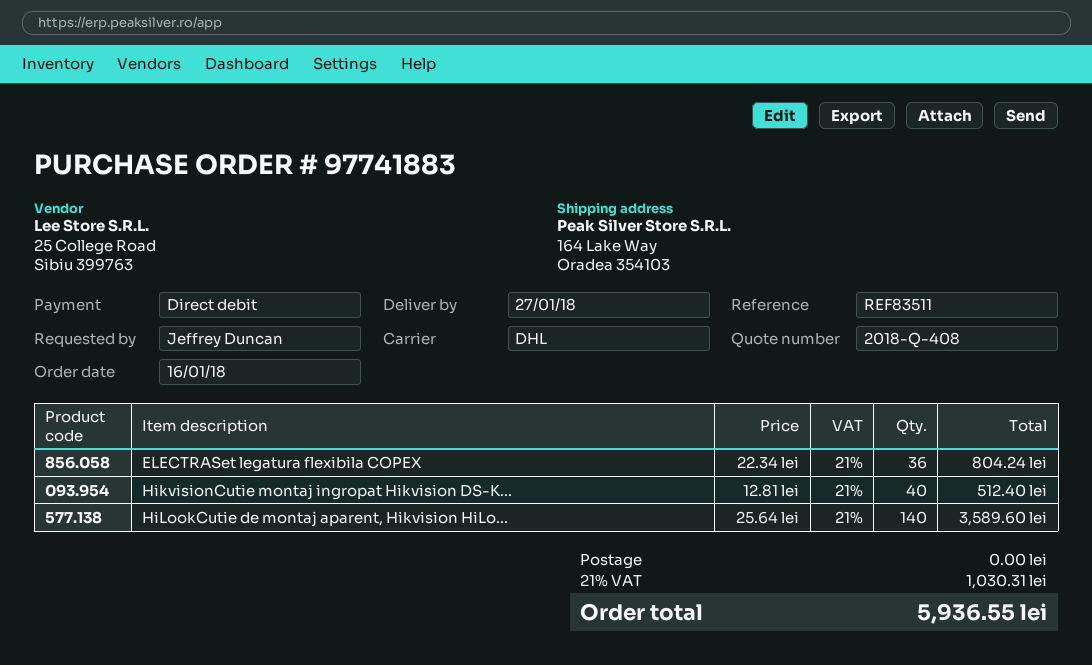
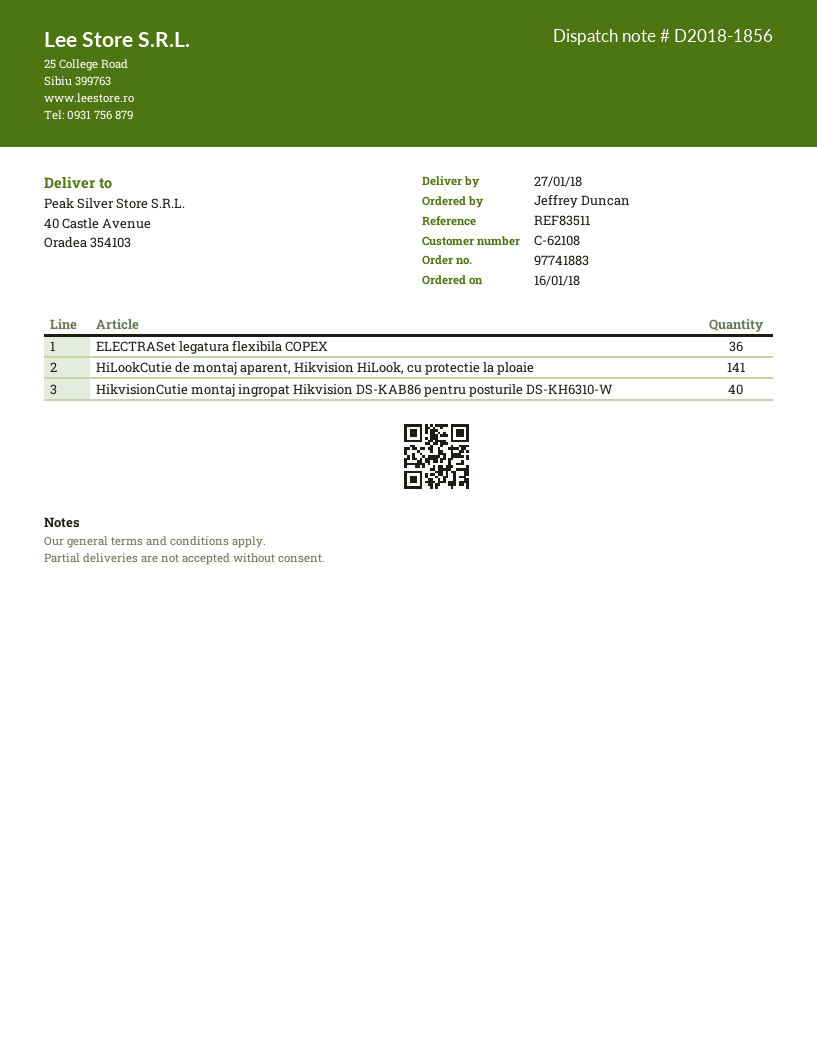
ship to: 164 Lake Way, Oradea 354103 -> 40 Castle Avenue, Oradea 354103
HiLookCutie de montaj aparent, Hikvision HiLo...: 140 -> 141

